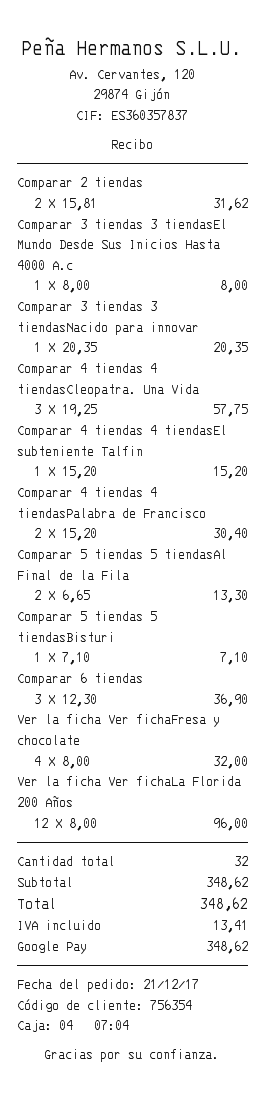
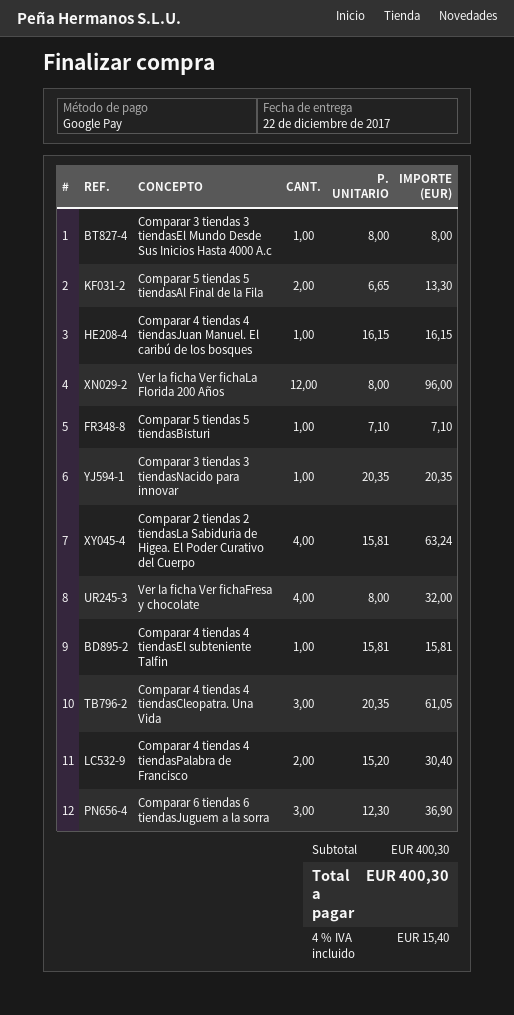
Comparar 2 tiendas: 2 x 15.81 = 31.62 -> 4 x 15.81 = 63.24
Comparar 4 tiendas 4 tiendasCleopatra. Una Vida: 3 x 19.25 = 57.75 -> 3 x 20.35 = 61.05
Comparar 4 tiendas 4 tiendasEl subteniente Talfin: 1 x 15.20 = 15.20 -> 1 x 15.81 = 15.81
Comparar 4 tiendas 4 tiendasJuan Manuel. El caribú de los bosques: none -> 1 x 16.15 = 16.15
subtotal: 348.62 -> 400.30
tax: 13.41 -> 15.40
total: 348.62 -> 400.30

